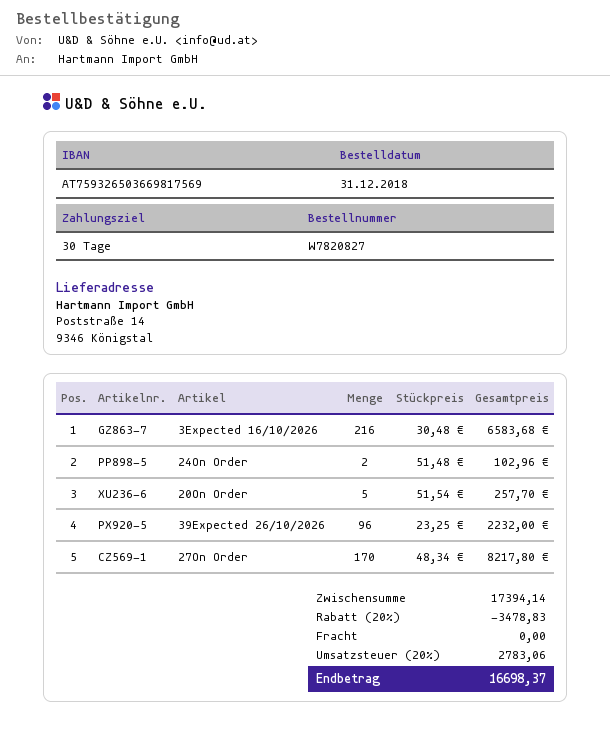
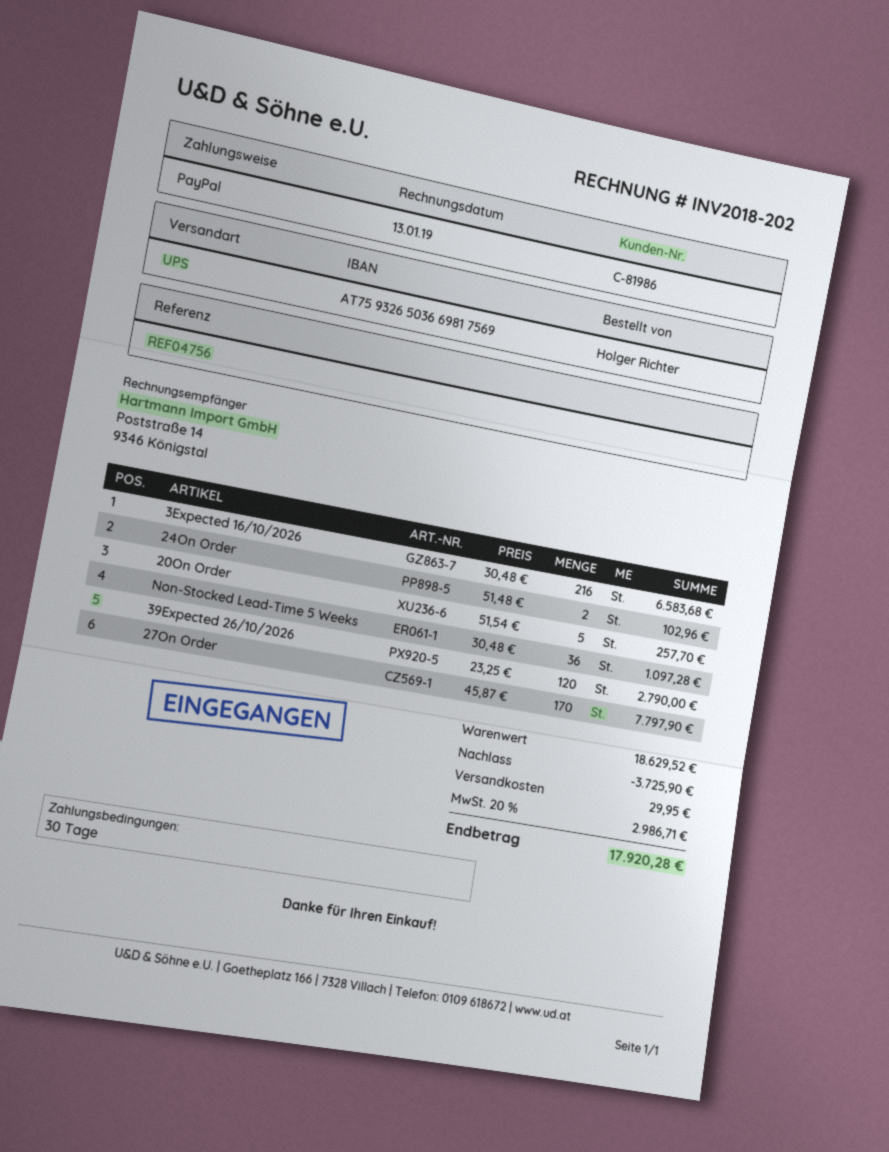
39Expected 26/10/2026: 96 x 23.25 = 2232.00 -> 120 x 23.25 = 2790.00
27On Order: 170 x 48.34 = 8217.80 -> 170 x 45.87 = 7797.90
Non-Stocked Lead-Time 5 Weeks: none -> 36 x 30.48 = 1097.28
subtotal: 17394.14 -> 18629.52
discount: 3478.83 -> 3725.90
shipping: 0.00 -> 29.95
tax: 20% = 2783.06 -> 20% = 2986.71
total: 16698.37 -> 17920.28

